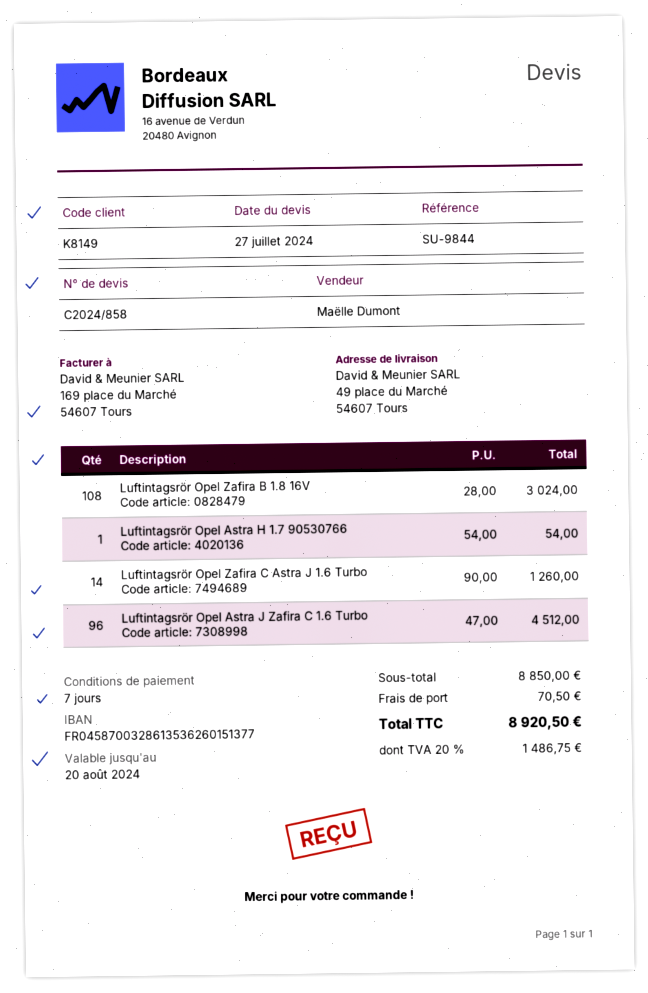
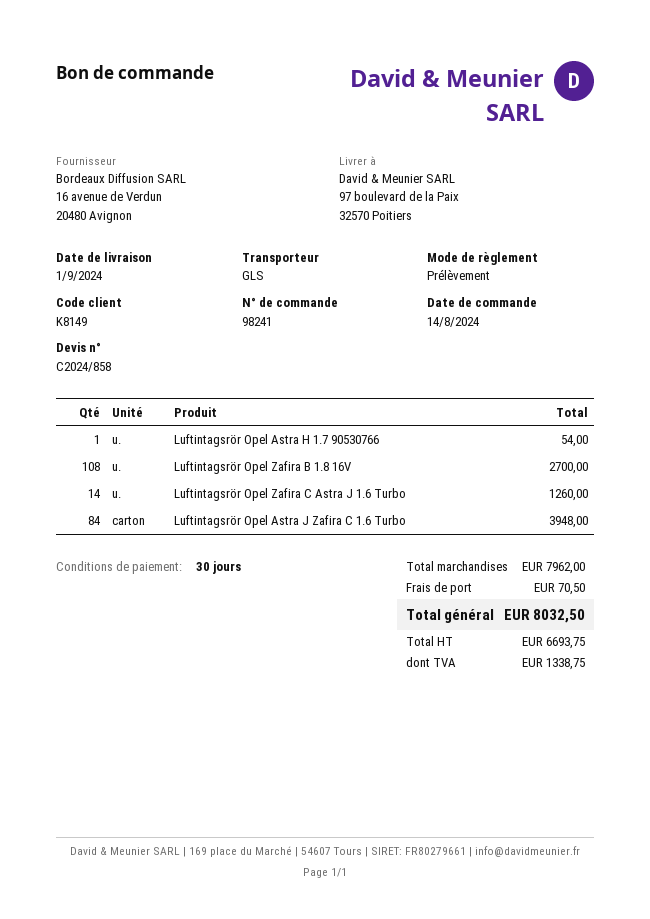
payment terms: 7 days -> 30 days
ship to: 49 place du Marché, 54607 Tours -> 97 boulevard de la Paix, 32570 Poitiers
Luftintagsrör Opel Zafira B 1.8 16V: 108 for 3024.00 -> 108 for 2700.00
Luftintagsrör Opel Astra J Zafira C 1.6 Turbo: 96 for 4512.00 -> 84 for 3948.00
subtotal: 8850.00 -> 7962.00
tax: 1486.75 -> 1338.75
total: 8920.50 -> 8032.50

